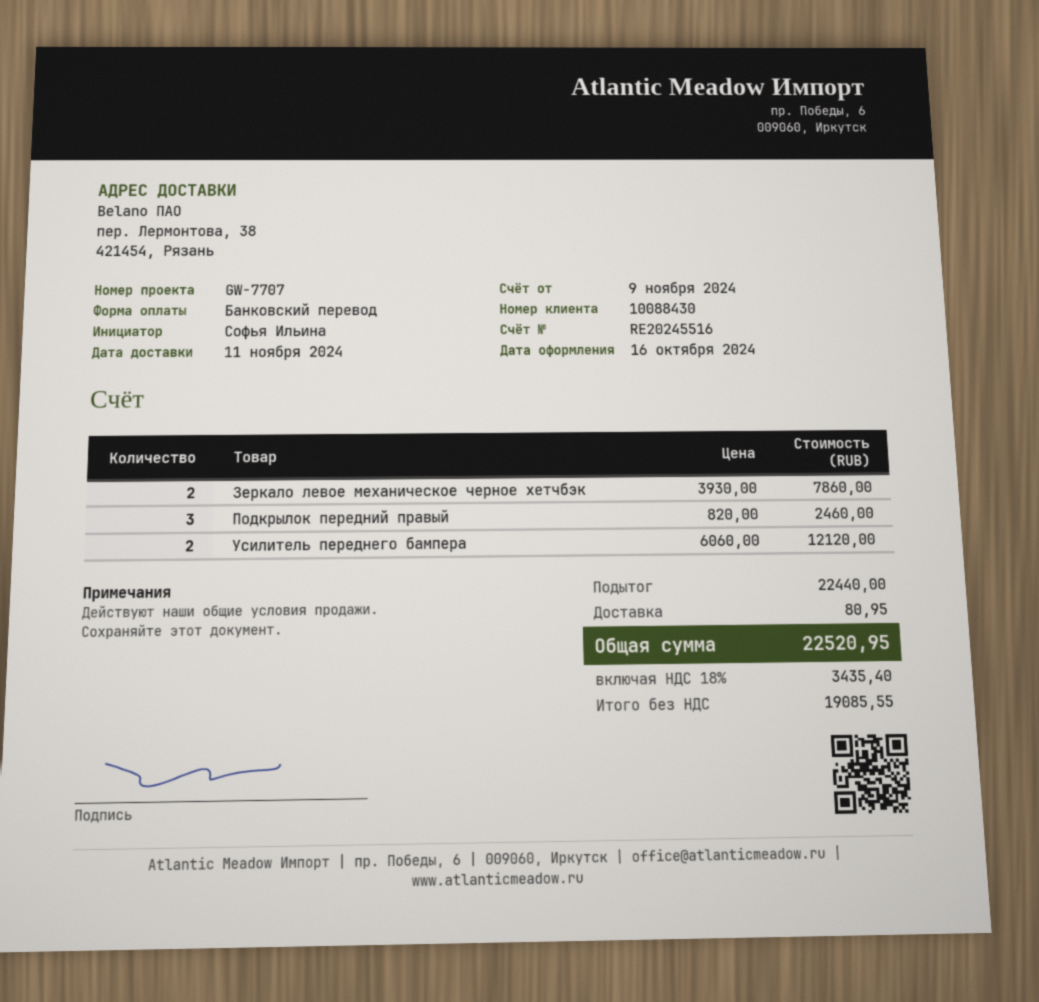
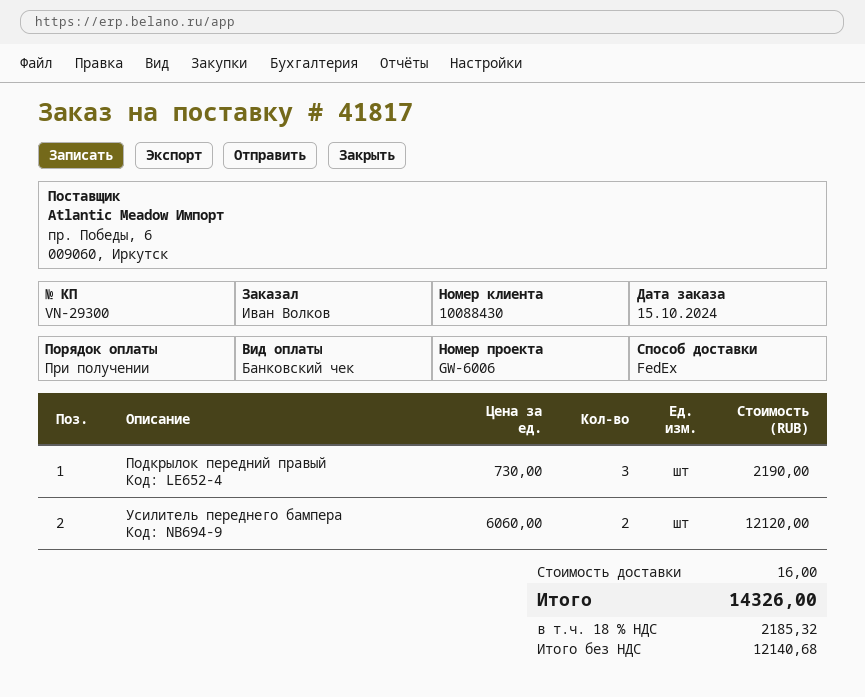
order date: 2024-10-16 -> 2024-10-15
reference: GW-7707 -> GW-6006
ordered by: Софья Ильина -> Иван Волков
payment method: bank transfer -> cheque
Зеркало левое механическое черное хетчбэк: 2 x 3930.00 = 7860.00 -> none
Подкрылок передний правый: 3 x 820.00 = 2460.00 -> 3 x 730.00 = 2190.00
shipping: 80.95 -> 16.00
net: 19085.55 -> 12140.68
tax: 18% = 3435.40 -> 18% = 2185.32
total: 22520.95 -> 14326.00

